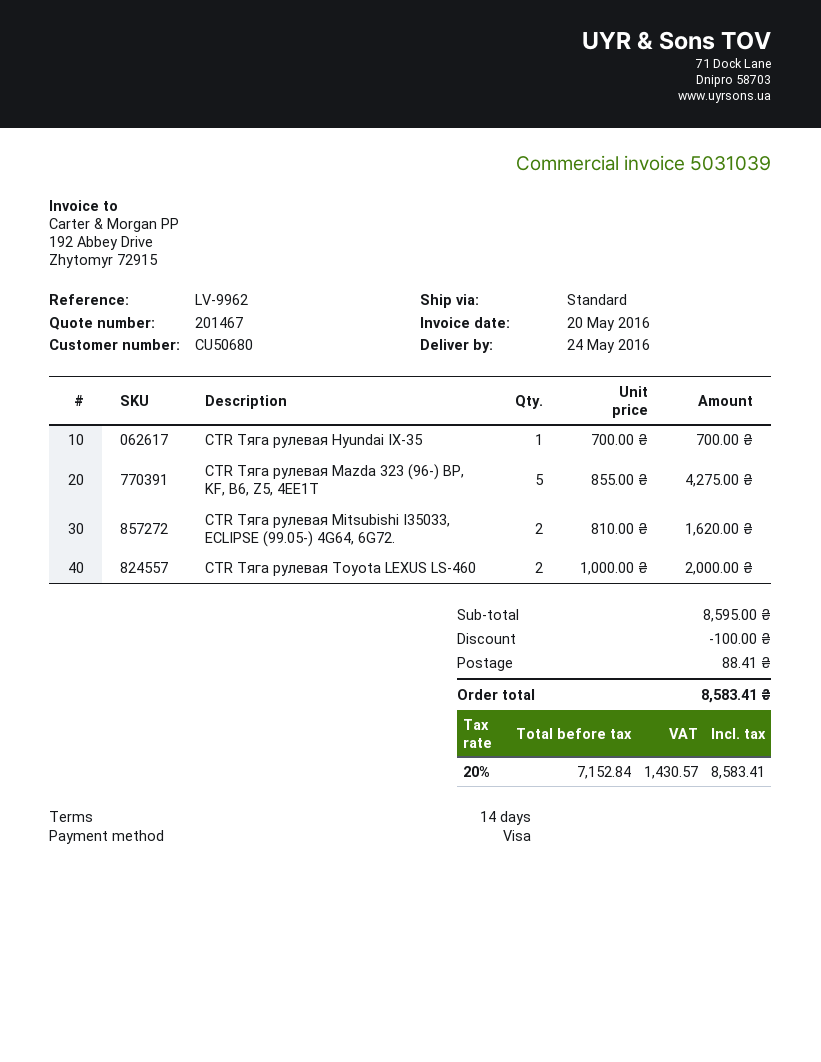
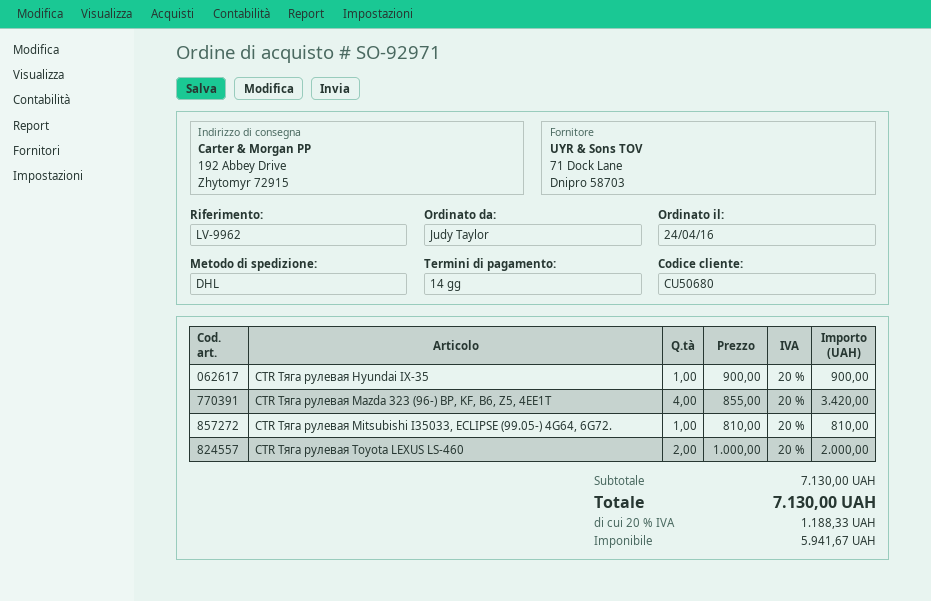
shipping method: standard -> DHL
CTR Тяга рулевая Hyundai IX-35: 1 x 700.00 = 700.00 -> 1 x 900.00 = 900.00
CTR Тяга рулевая Mazda 323 (96-) BP, KF, B6, Z5, 4EE1T: 5 x 855.00 = 4275.00 -> 4 x 855.00 = 3420.00
CTR Тяга рулевая Mitsubishi I35033, ECLIPSE (99.05-) 4G64, 6G72.: 2 x 810.00 = 1620.00 -> 1 x 810.00 = 810.00
subtotal: 8595.00 -> 7130.00
discount: 100.00 -> none
shipping: 88.41 -> none
net: 7152.84 -> 5941.67
tax: 20% = 1430.57 -> 20% = 1188.33
total: 8583.41 -> 7130.00

